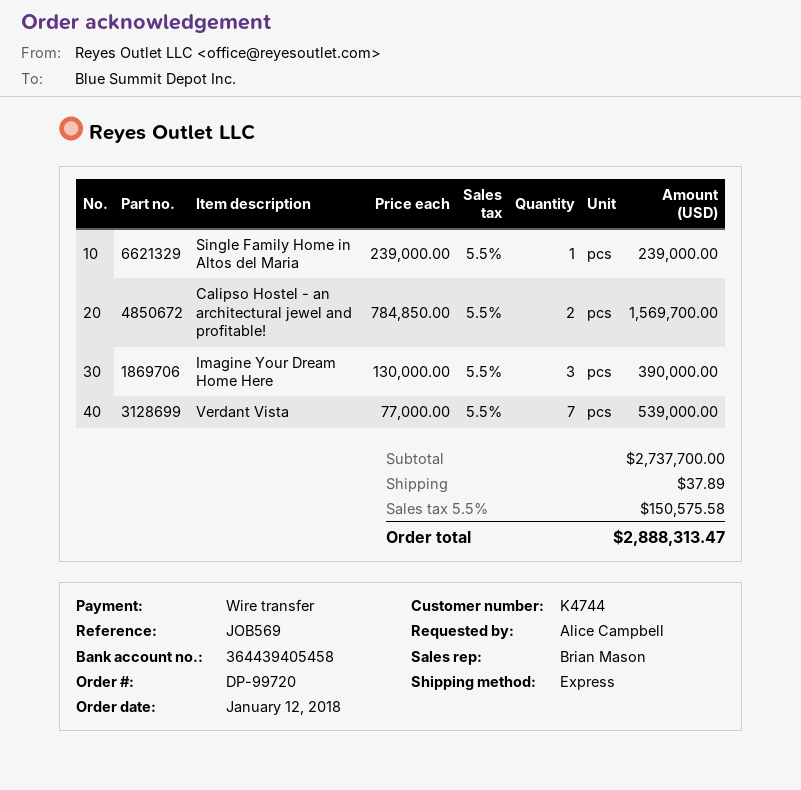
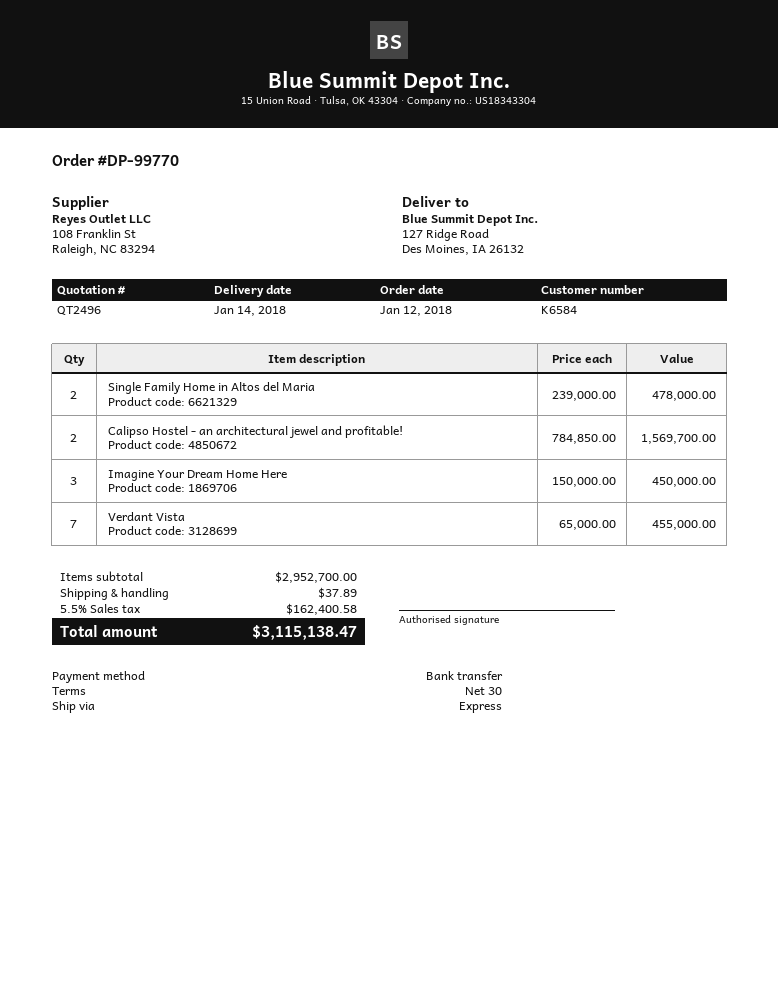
order number: DP-99720 -> DP-99770
customer number: K4744 -> K6584
Single Family Home in Altos del Maria: 1 x 239000.00 = 239000.00 -> 2 x 239000.00 = 478000.00
Imagine Your Dream Home Here: 3 x 130000.00 = 390000.00 -> 3 x 150000.00 = 450000.00
Verdant Vista: 7 x 77000.00 = 539000.00 -> 7 x 65000.00 = 455000.00
subtotal: 2737700.00 -> 2952700.00
tax: 5.5% = 150575.58 -> 5.5% = 162400.58
total: 2888313.47 -> 3115138.47

